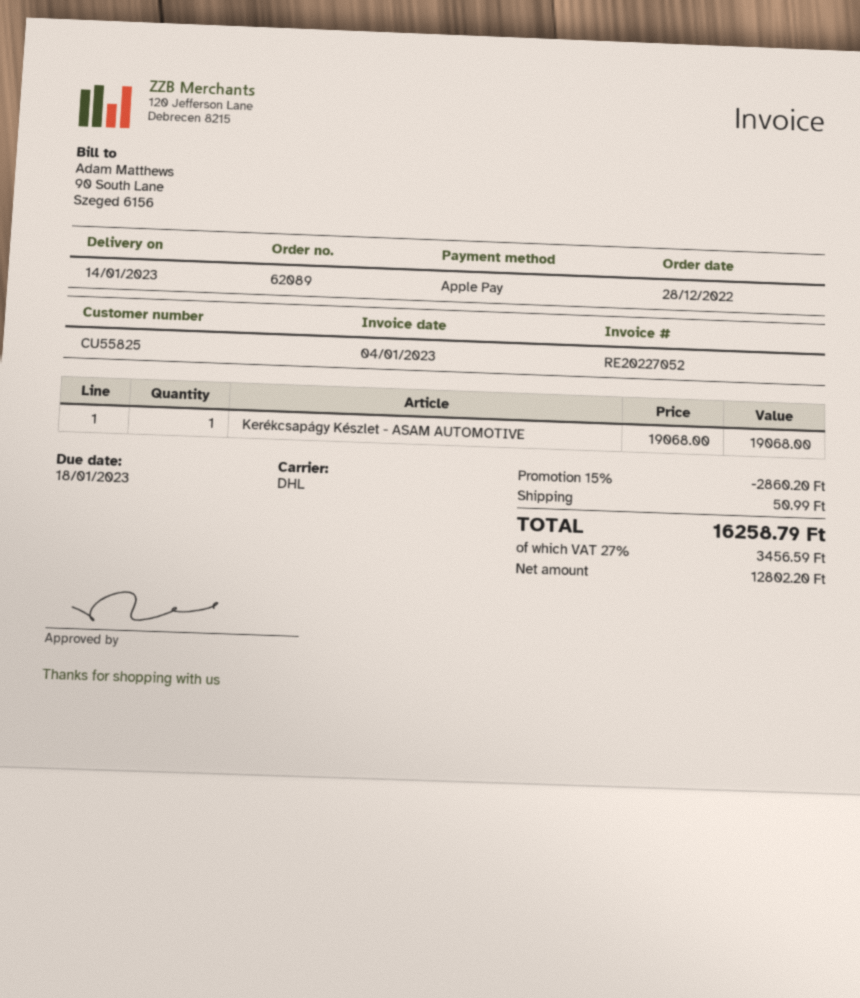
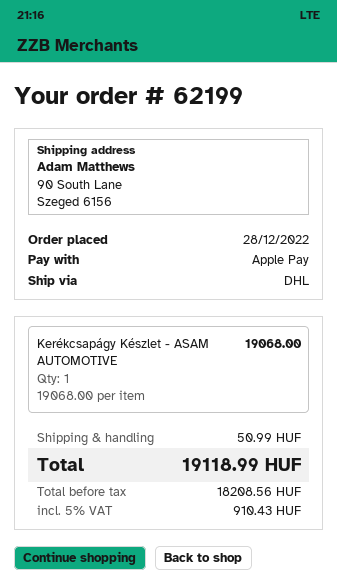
order number: 62089 -> 62199
discount: 15% = 2860.20 -> none
net: 12802.20 -> 18208.56
tax: 27% = 3456.59 -> 5% = 910.43
total: 16258.79 -> 19118.99

